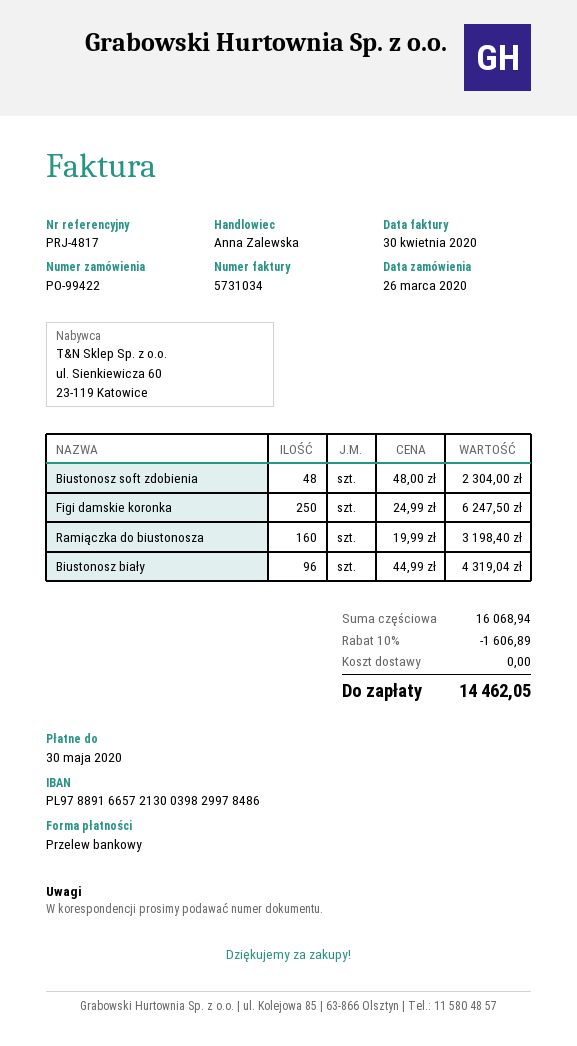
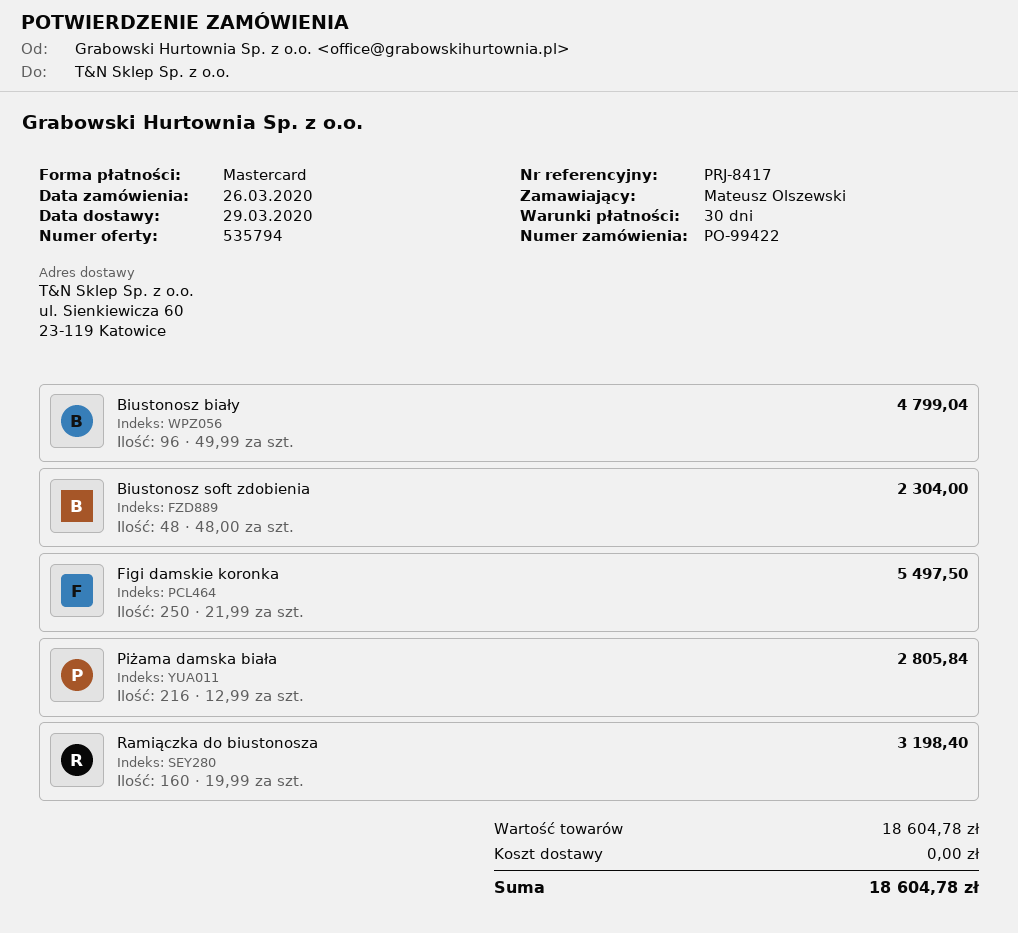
reference: PRJ-4817 -> PRJ-8417
payment method: bank transfer -> Mastercard
Figi damskie koronka: 250 x 24.99 = 6247.50 -> 250 x 21.99 = 5497.50
Biustonosz biały: 96 x 44.99 = 4319.04 -> 96 x 49.99 = 4799.04
Piżama damska biała: none -> 216 x 12.99 = 2805.84
subtotal: 16068.94 -> 18604.78
discount: 10% = 1606.89 -> none
total: 14462.05 -> 18604.78

